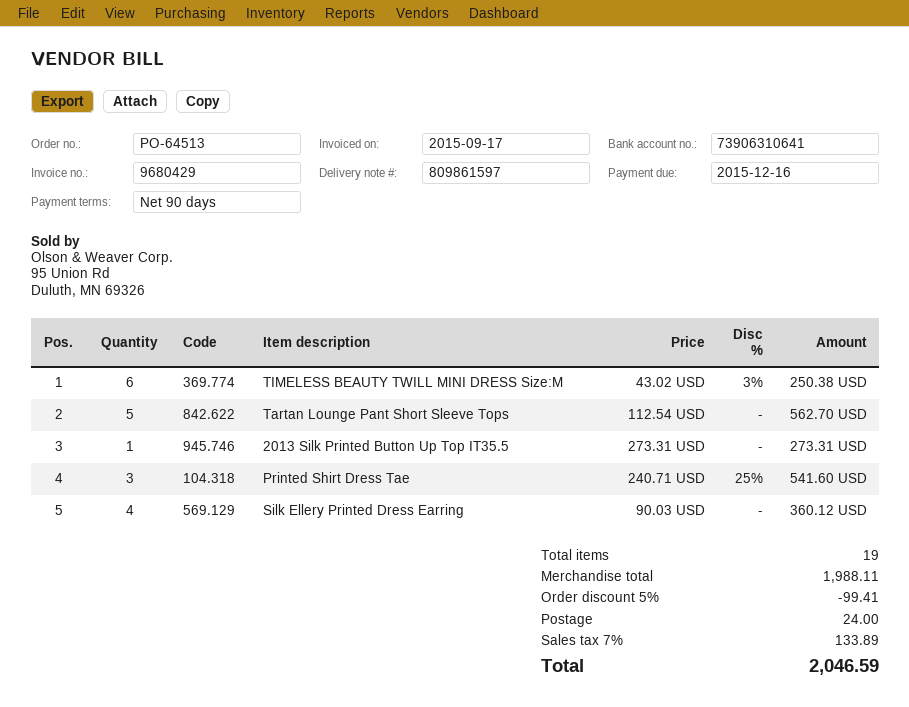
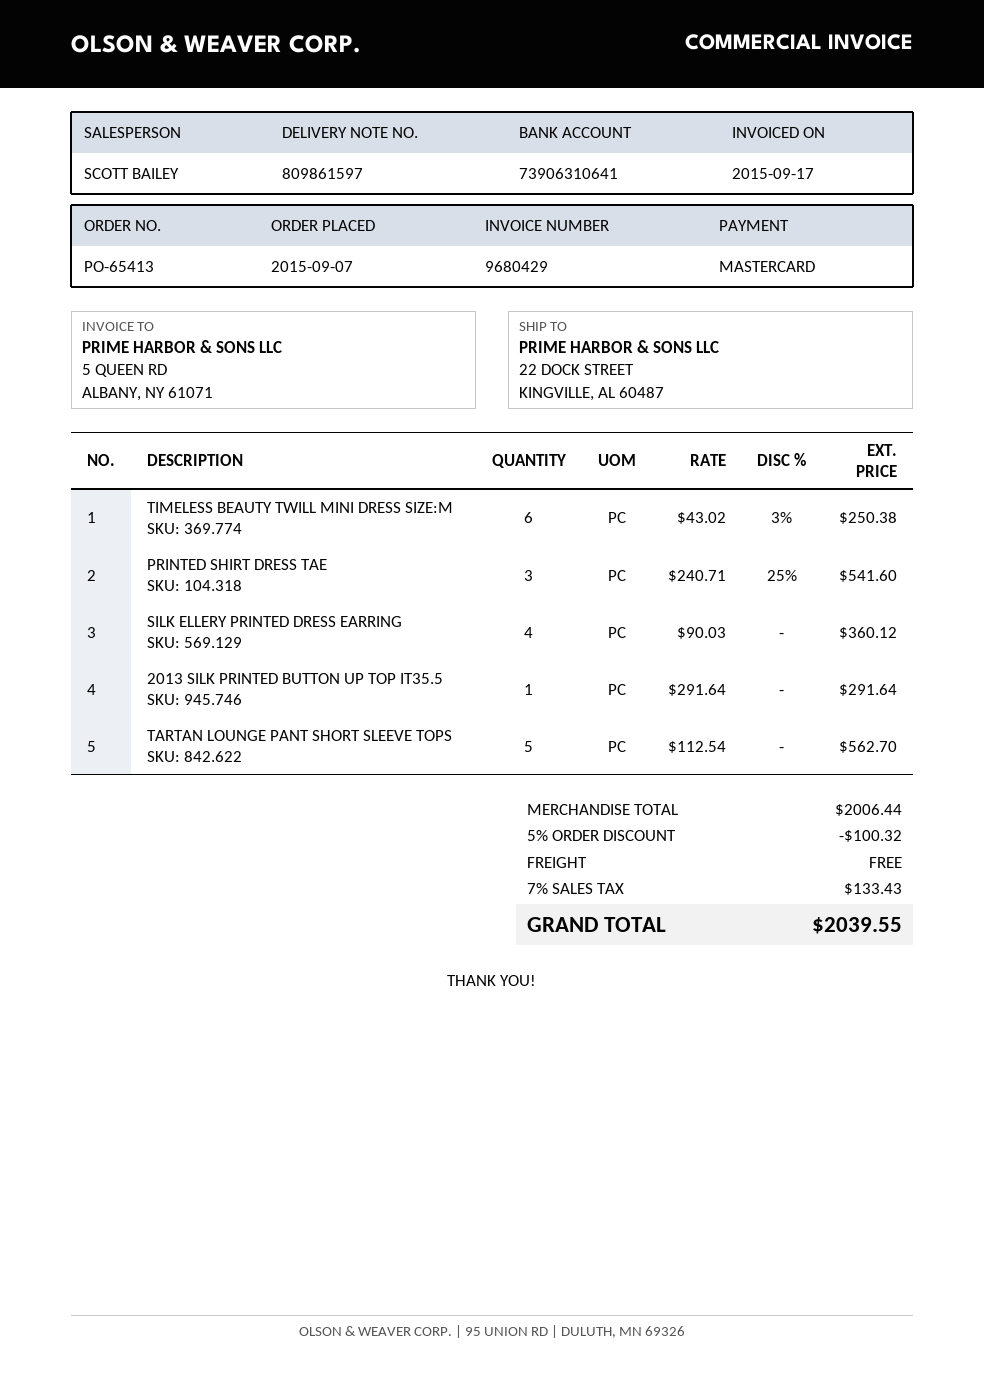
order number: PO-64513 -> PO-65413
2013 Silk Printed Button Up Top IT35.5: 1 x 273.31 = 273.31 -> 1 x 291.64 = 291.64
subtotal: 1988.11 -> 2006.44
discount: 5% = 99.41 -> 5% = 100.32
shipping: 24.00 -> 0.00
tax: 7% = 133.89 -> 7% = 133.43
total: 2046.59 -> 2039.55

